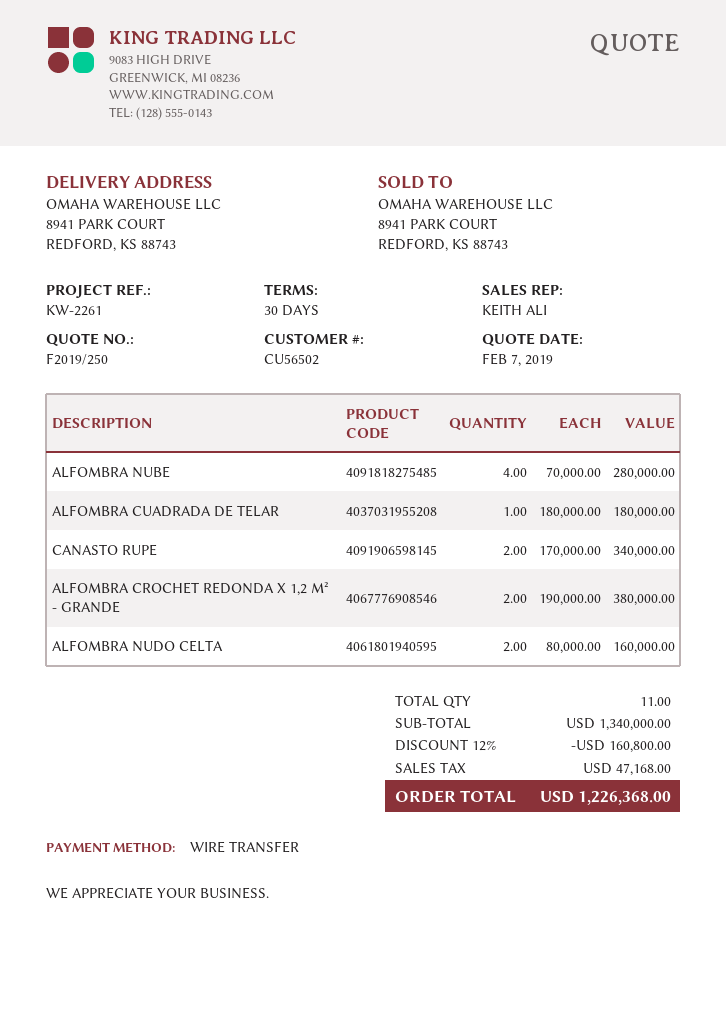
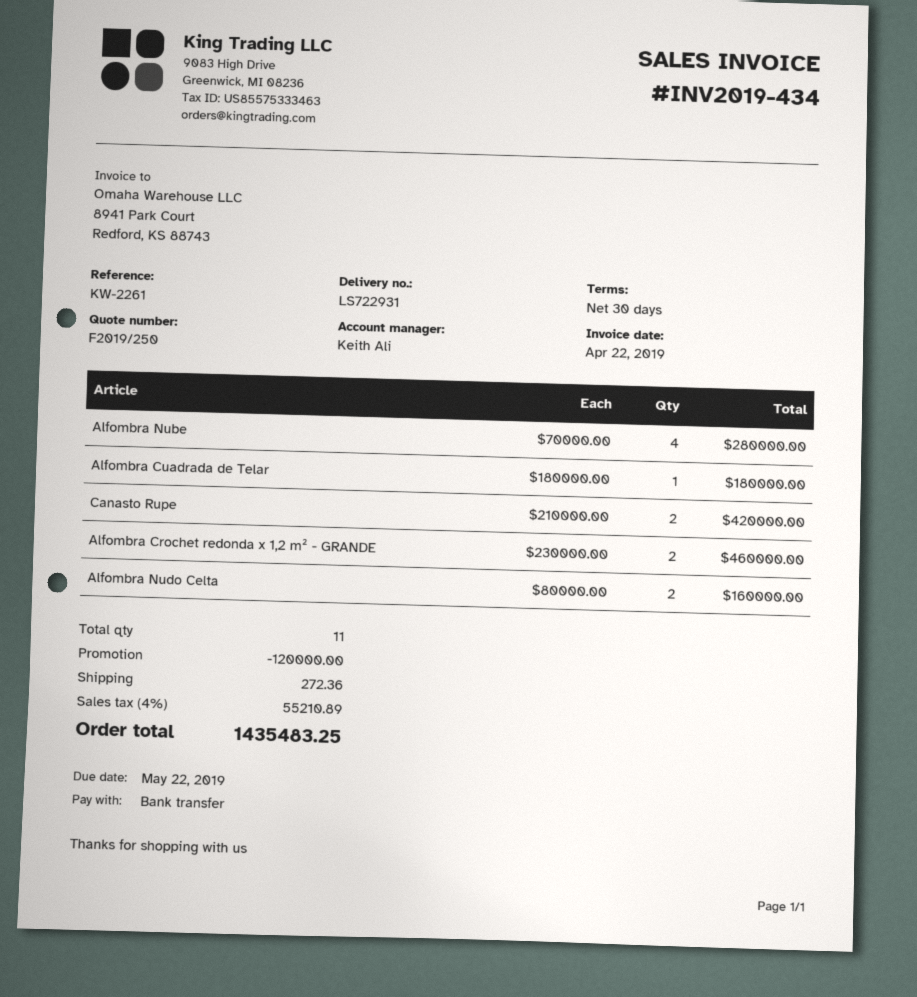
CANASTO RUPE: 2 x 170000.00 = 340000.00 -> 2 x 210000.00 = 420000.00
ALFOMBRA CROCHET REDONDA X 1,2 M² - GRANDE: 2 x 190000.00 = 380000.00 -> 2 x 230000.00 = 460000.00
discount: 160800.00 -> 120000.00
shipping: none -> 272.36
tax: 47168.00 -> 55210.89
total: 1226368.00 -> 1435483.25

